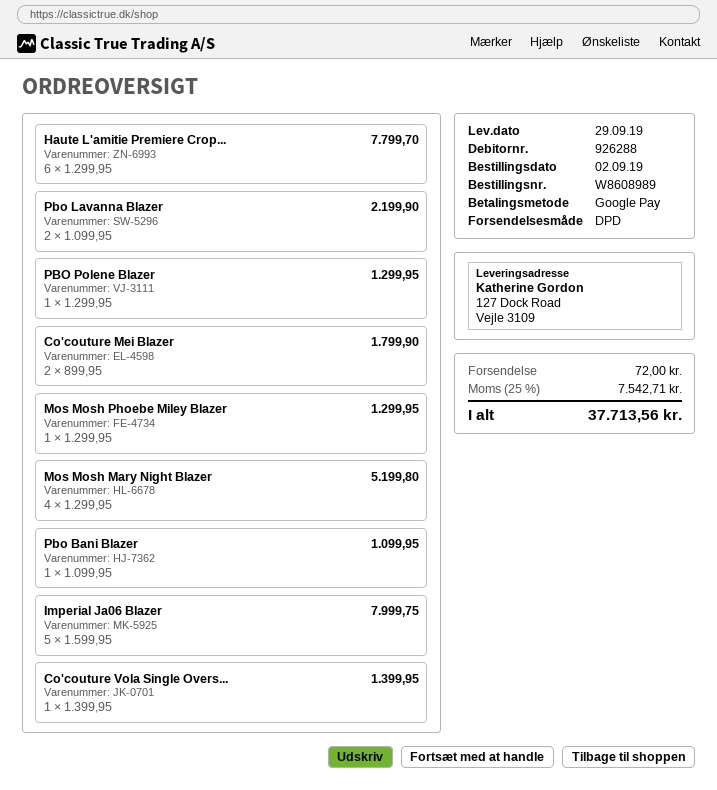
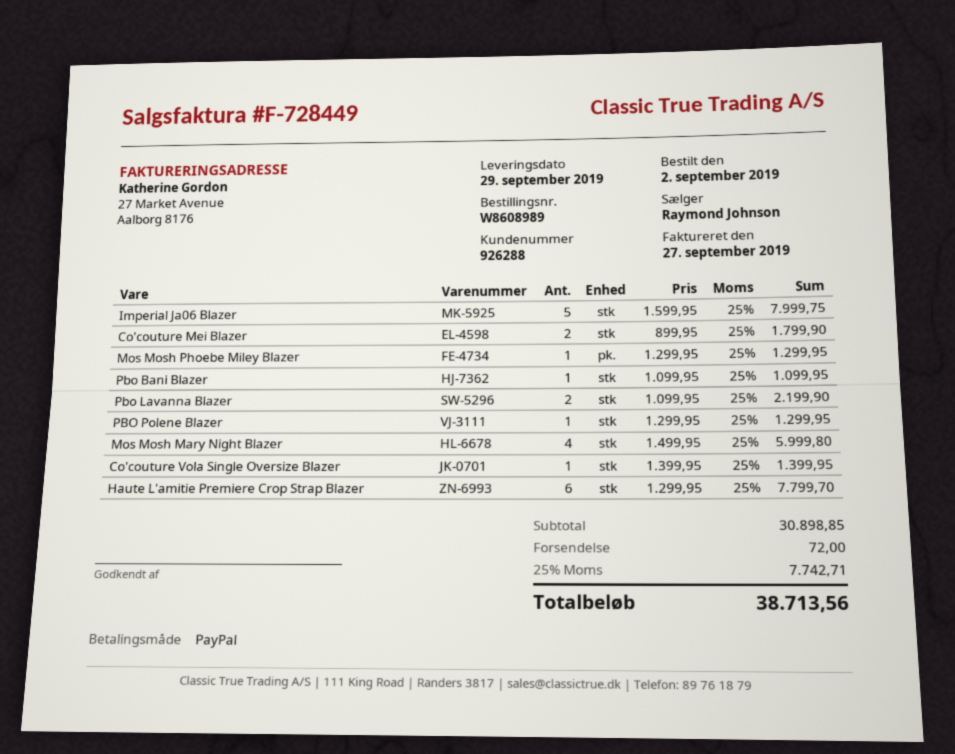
payment method: Google Pay -> PayPal
Mos Mosh Mary Night Blazer: 4 x 1299.95 = 5199.80 -> 4 x 1499.95 = 5999.80
tax: 25% = 7542.71 -> 25% = 7742.71
total: 37713.56 -> 38713.56

